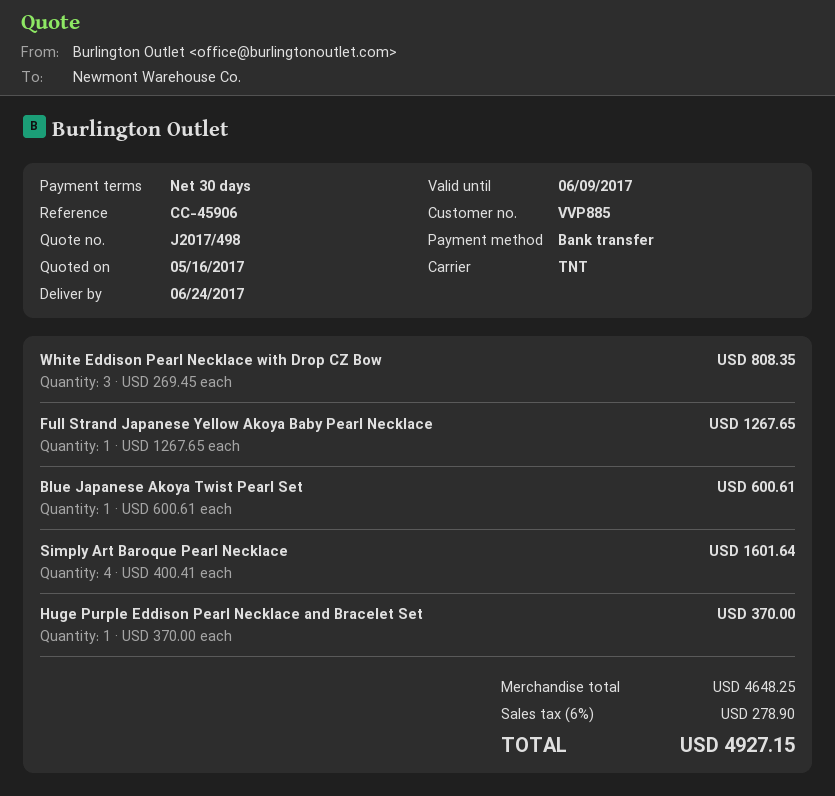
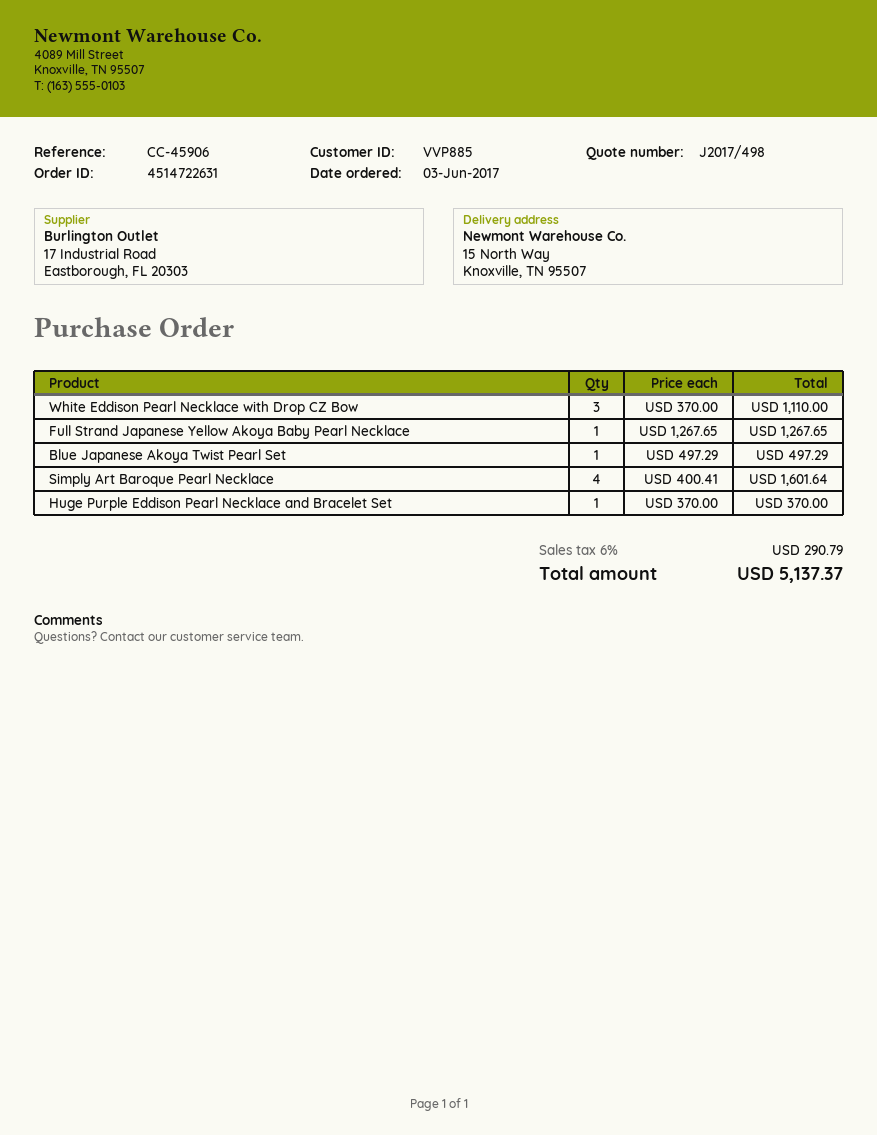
White Eddison Pearl Necklace with Drop CZ Bow: 3 x 269.45 = 808.35 -> 3 x 370.00 = 1110.00
Blue Japanese Akoya Twist Pearl Set: 1 x 600.61 = 600.61 -> 1 x 497.29 = 497.29
tax: 6% = 278.90 -> 6% = 290.79
total: 4927.15 -> 5137.37

